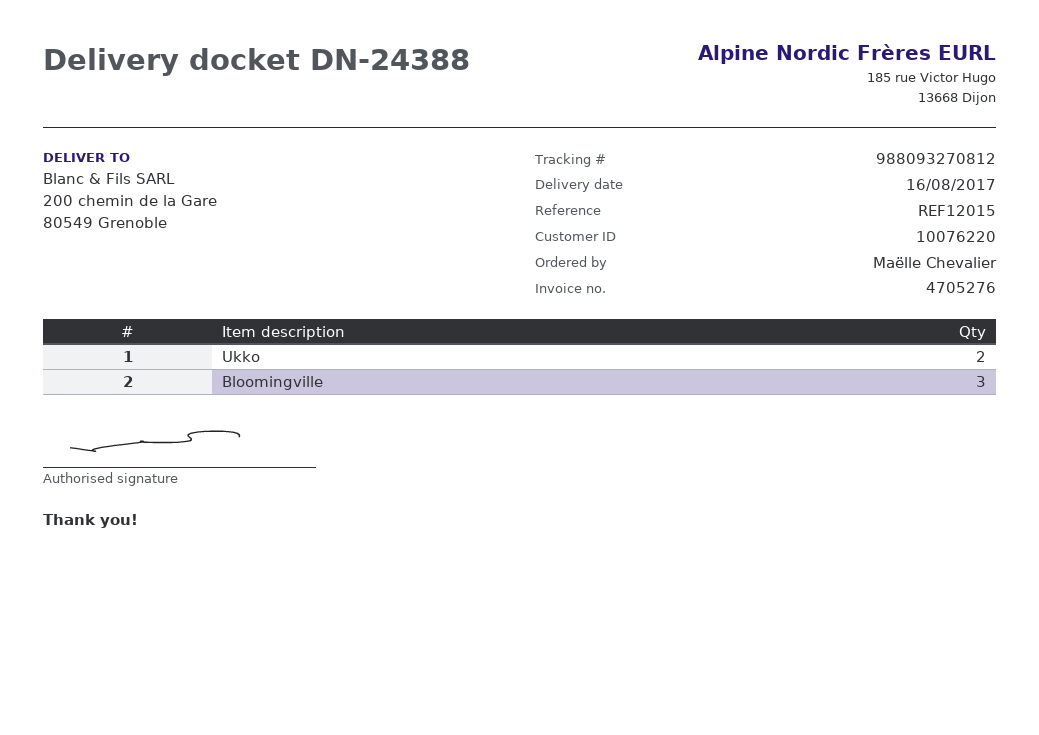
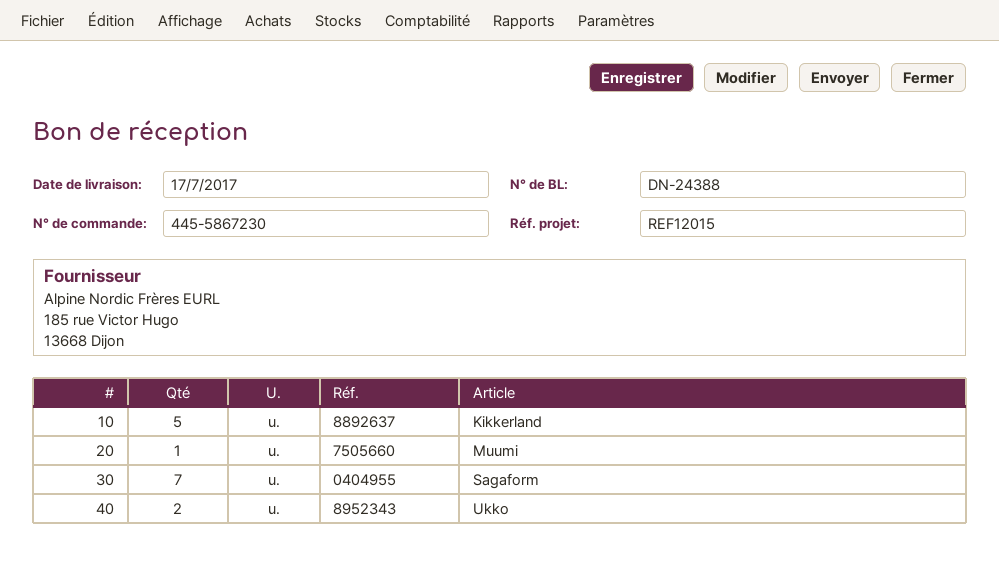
delivery date: 2017-08-16 -> 2017-07-17
Bloomingville: 3 -> none
Kikkerland: none -> 5
Muumi: none -> 1
Sagaform: none -> 7

